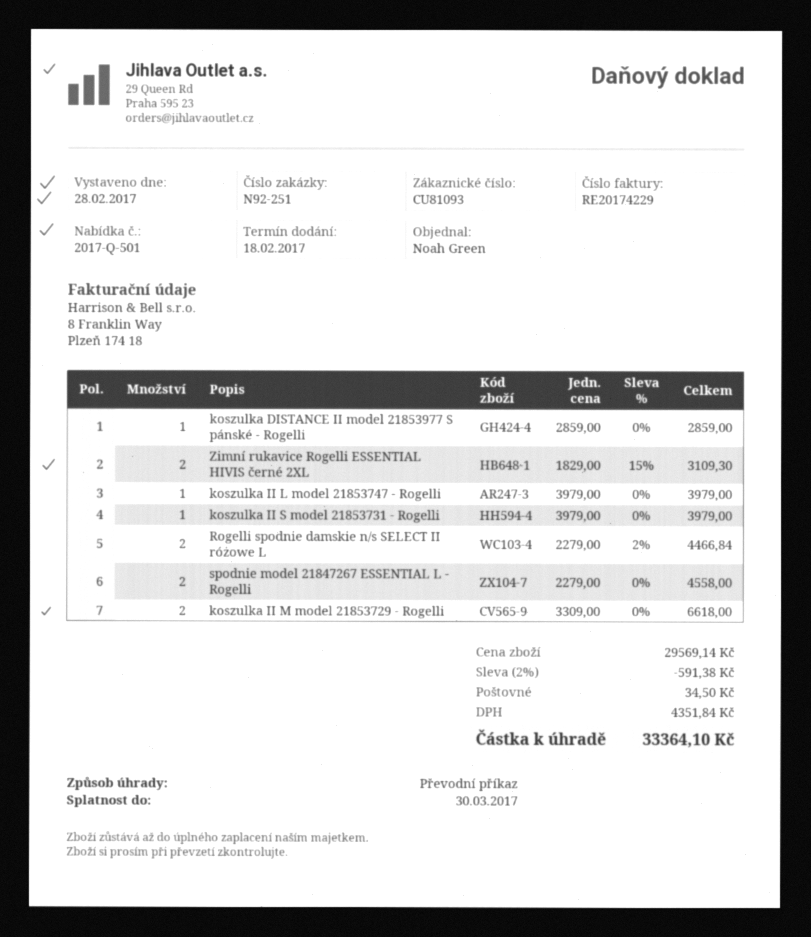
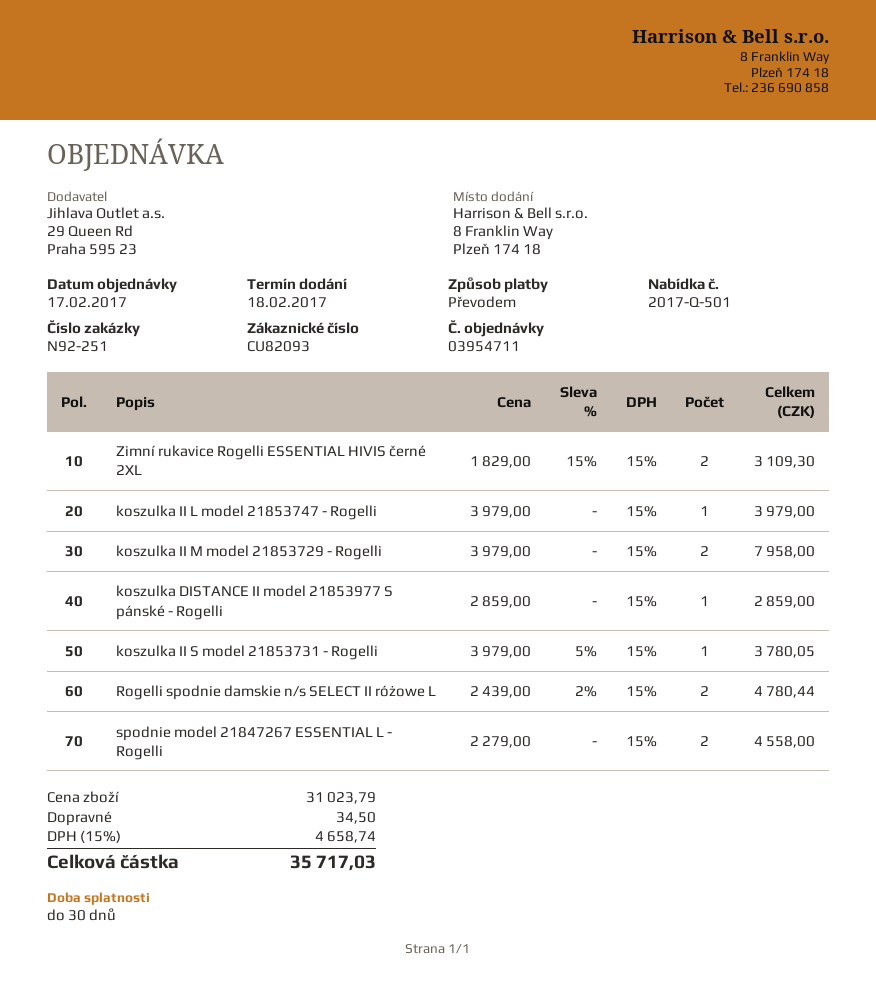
customer number: CU81093 -> CU82093
koszulka II S model 21853731 - Rogelli: 1 x 3979.00 = 3979.00 -> 1 x 3979.00 - 5% = 3780.05
Rogelli spodnie damskie n/s SELECT II różowe L: 2 x 2279.00 - 2% = 4466.84 -> 2 x 2439.00 - 2% = 4780.44
koszulka II M model 21853729 - Rogelli: 2 x 3309.00 = 6618.00 -> 2 x 3979.00 = 7958.00
subtotal: 29569.14 -> 31023.79
discount: 2% = 591.38 -> none
tax: 4351.84 -> 4658.74
total: 33364.10 -> 35717.03

